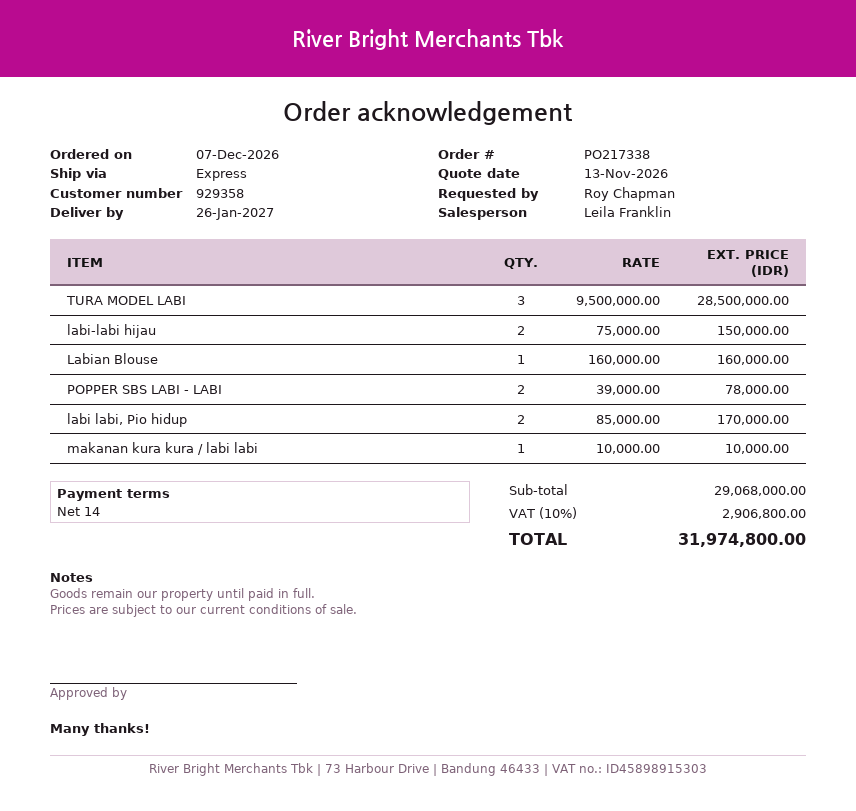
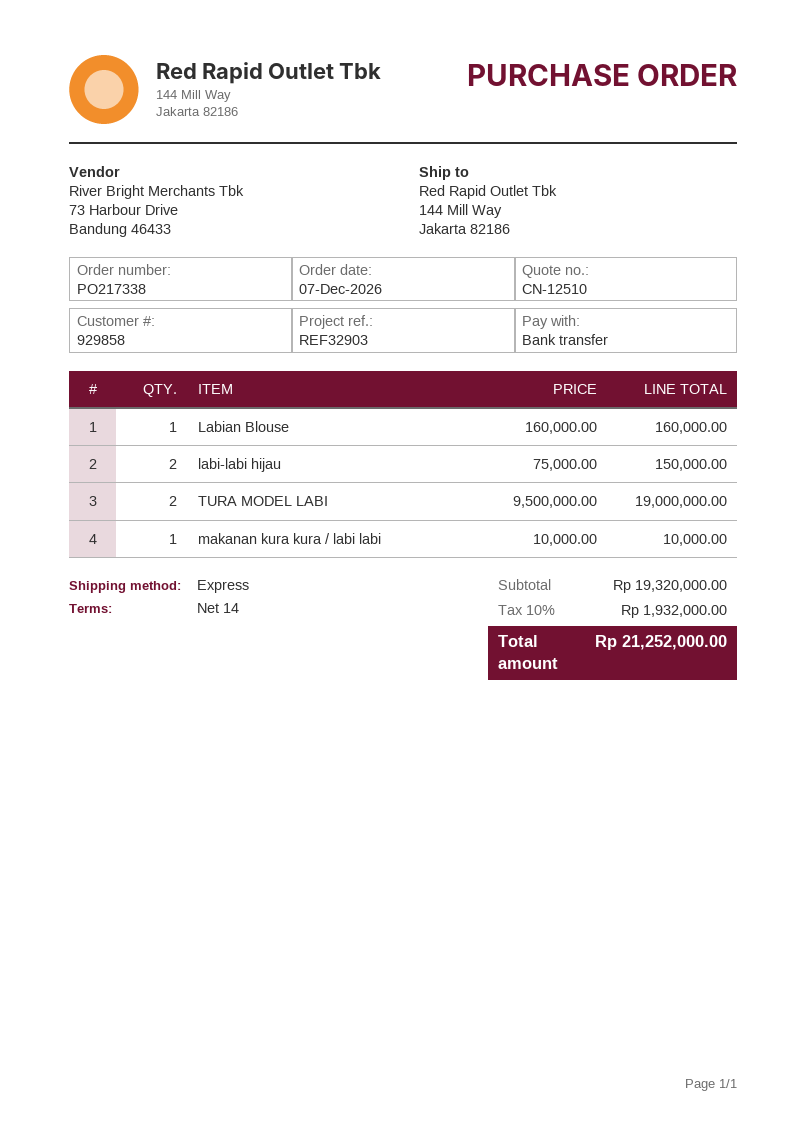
customer number: 929358 -> 929858
TURA MODEL LABI: 3 x 9500000.00 = 28500000.00 -> 2 x 9500000.00 = 19000000.00
POPPER SBS LABI - LABI: 2 x 39000.00 = 78000.00 -> none
labi labi, Pio hidup: 2 x 85000.00 = 170000.00 -> none
subtotal: 29068000.00 -> 19320000.00
tax: 10% = 2906800.00 -> 10% = 1932000.00
total: 31974800.00 -> 21252000.00

